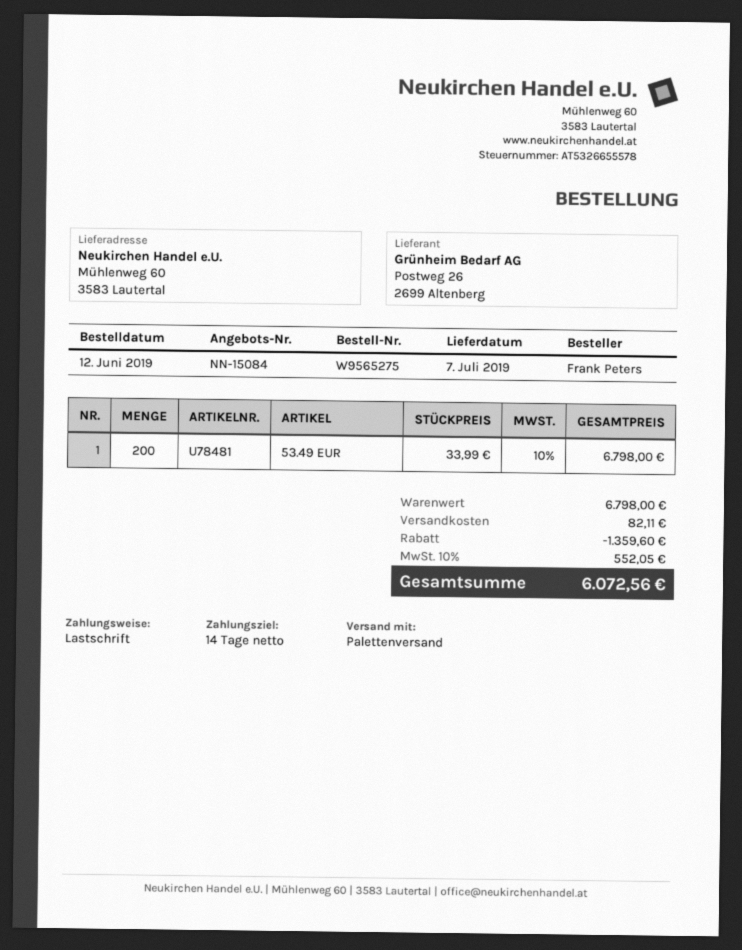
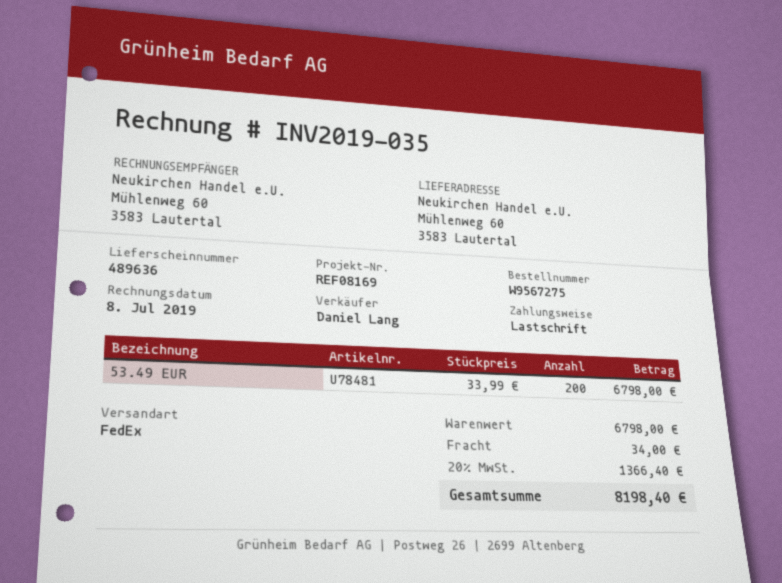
order number: W9565275 -> W9567275
shipping method: pallet freight -> FedEx
discount: 1359.60 -> none
shipping: 82.11 -> 34.00
tax: 10% = 552.05 -> 20% = 1366.40
total: 6072.56 -> 8198.40

